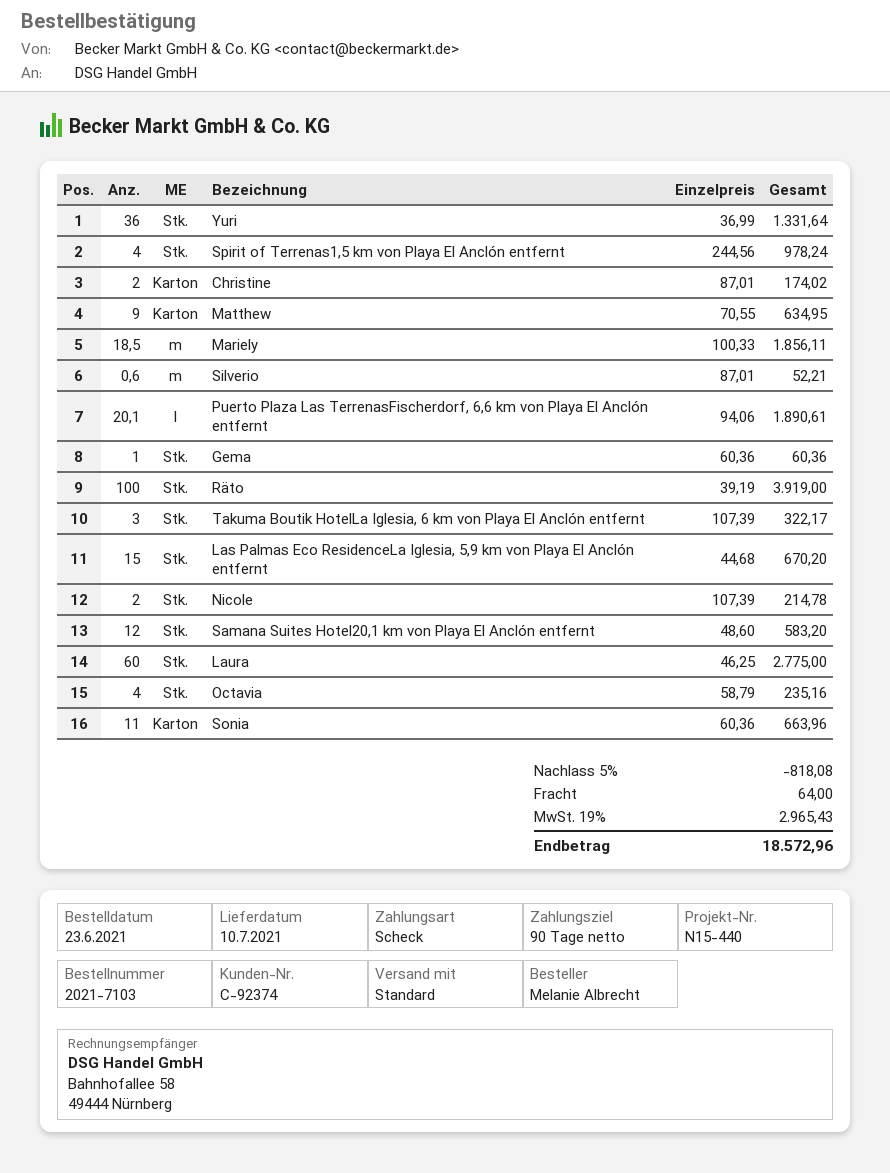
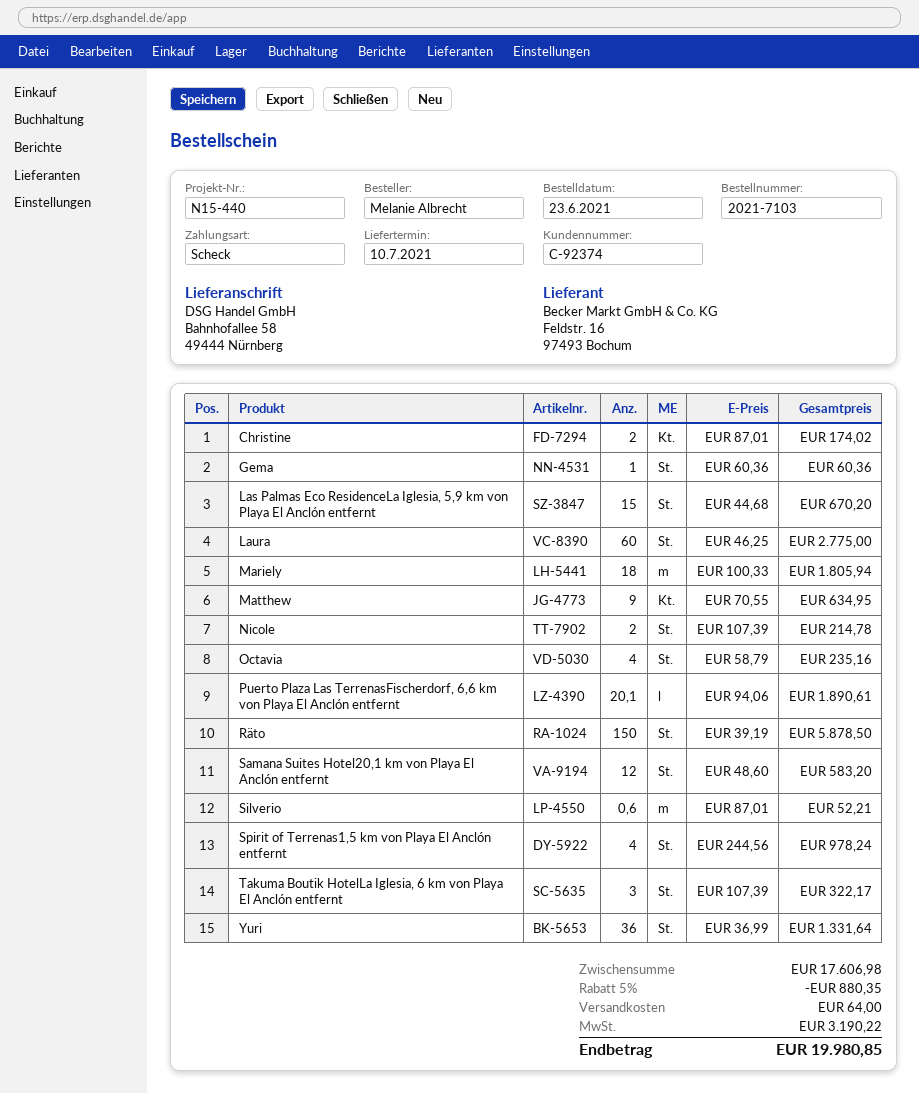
Mariely: 18.5 x 100.33 = 1856.11 -> 18 x 100.33 = 1805.94
Räto: 100 x 39.19 = 3919.00 -> 150 x 39.19 = 5878.50
Sonia: 11 x 60.36 = 663.96 -> none
discount: 5% = 818.08 -> 5% = 880.35
tax: 2965.43 -> 3190.22
total: 18572.96 -> 19980.85

